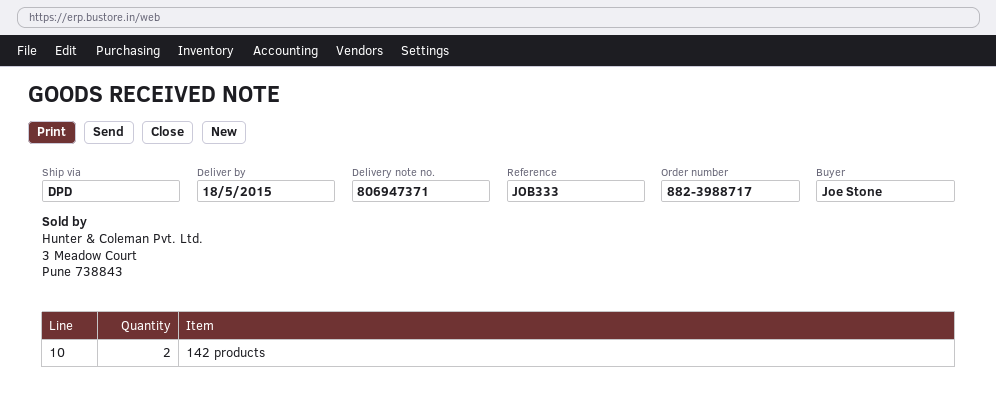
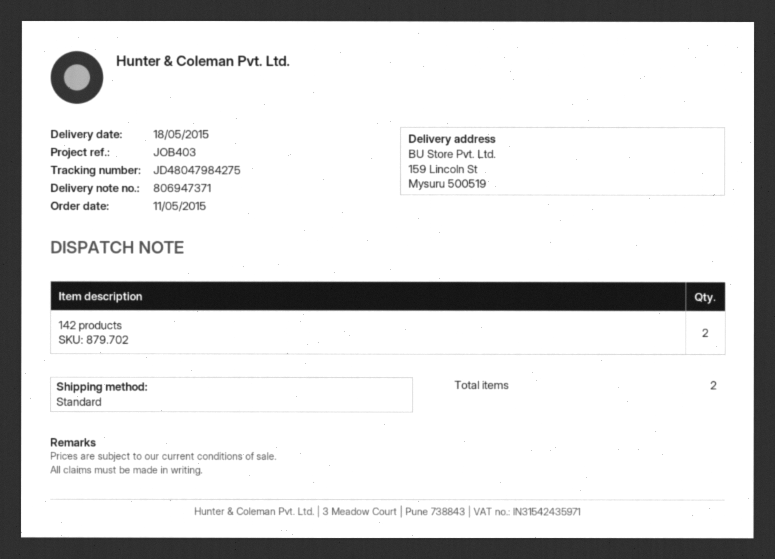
reference: JOB333 -> JOB403
shipping method: DPD -> standard

